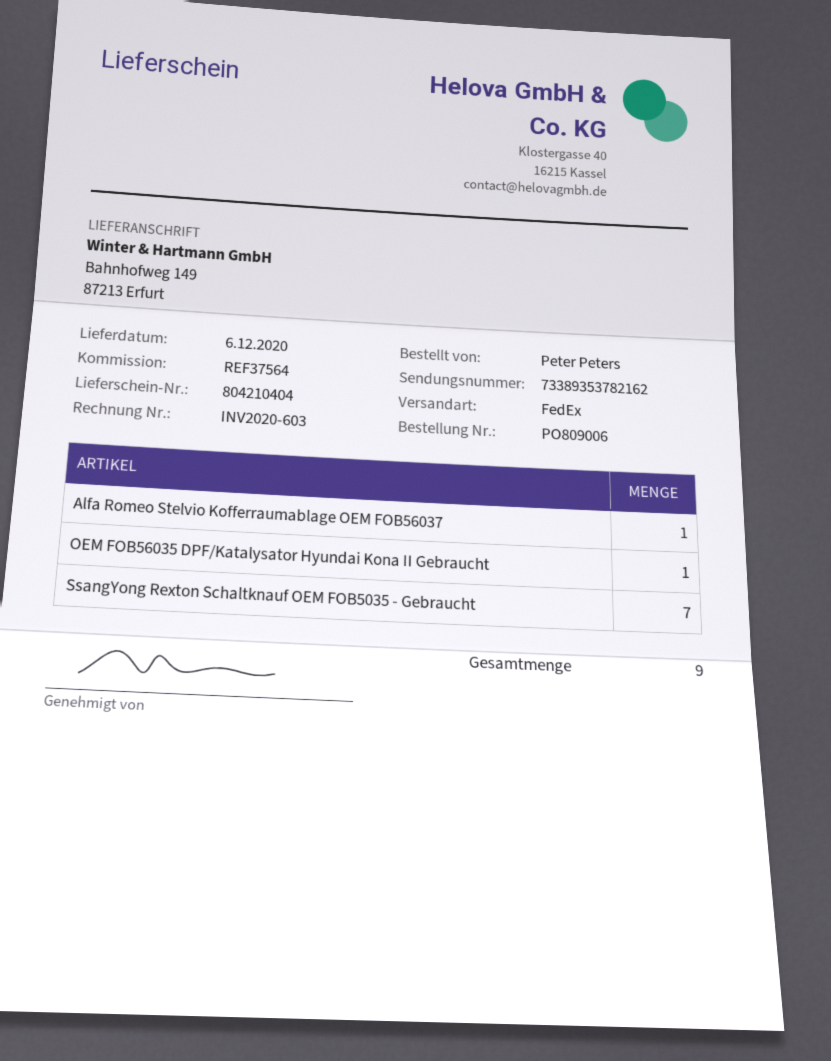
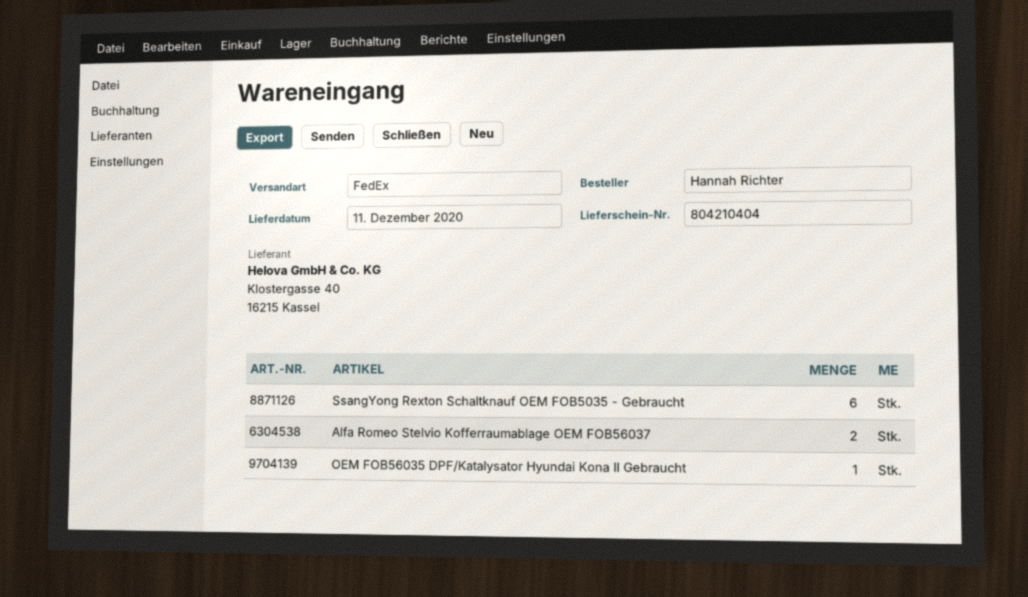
delivery date: 2020-12-06 -> 2020-12-11
ordered by: Peter Peters -> Hannah Richter
Alfa Romeo Stelvio Kofferraumablage OEM FOB56037: 1 -> 2
SsangYong Rexton Schaltknauf OEM FOB5035 - Gebraucht: 7 -> 6

